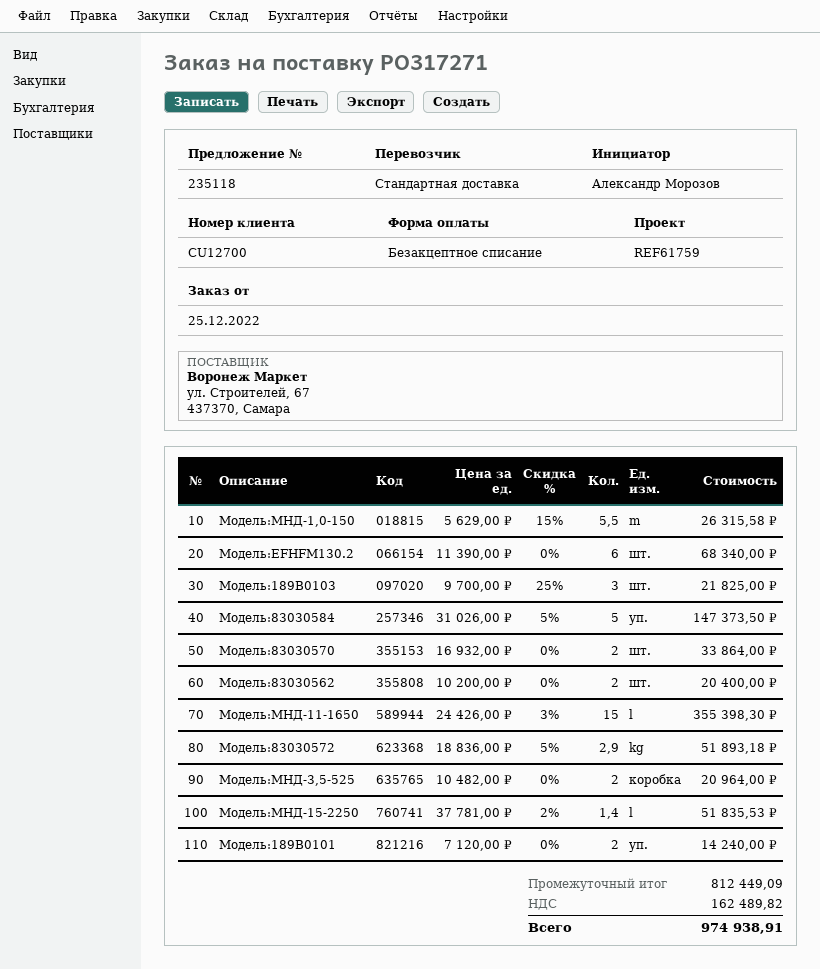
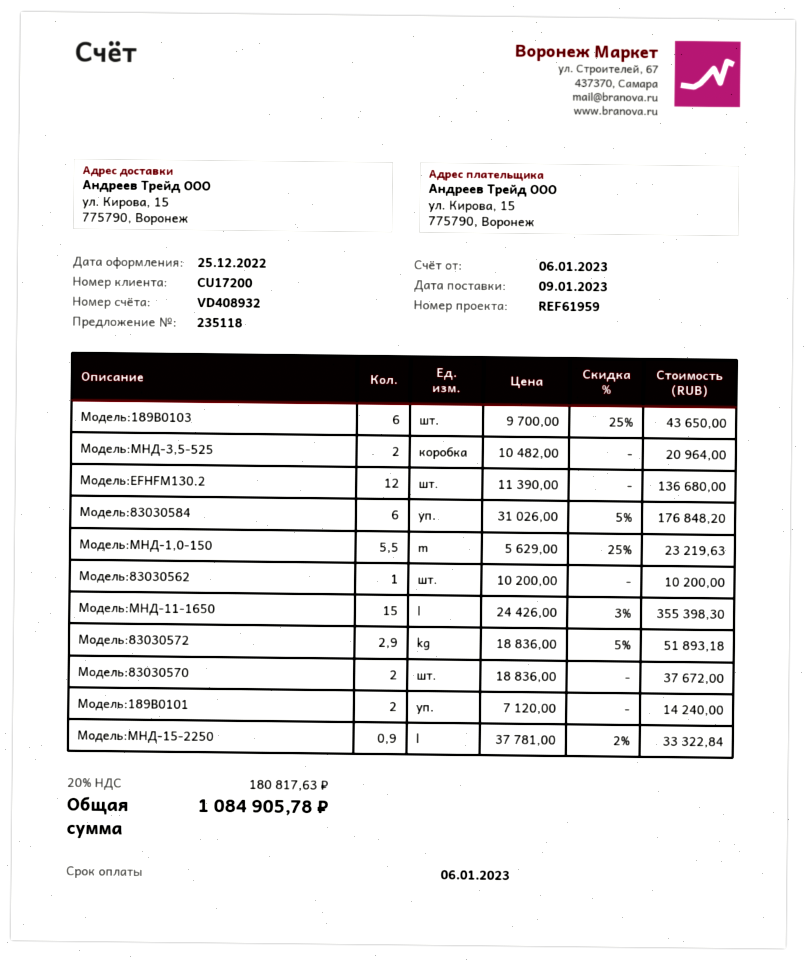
customer number: CU12700 -> CU17200
reference: REF61759 -> REF61959
Модель:МНД-1,0-150: 5.5 x 5629.00 - 15% = 26315.58 -> 5.5 x 5629.00 - 25% = 23219.63
Модель:EFHFM130.2: 6 x 11390.00 = 68340.00 -> 12 x 11390.00 = 136680.00
Модель:189B0103: 3 x 9700.00 - 25% = 21825.00 -> 6 x 9700.00 - 25% = 43650.00
Модель:83030584: 5 x 31026.00 - 5% = 147373.50 -> 6 x 31026.00 - 5% = 176848.20
Модель:83030570: 2 x 16932.00 = 33864.00 -> 2 x 18836.00 = 37672.00
Модель:83030562: 2 x 10200.00 = 20400.00 -> 1 x 10200.00 = 10200.00
Модель:МНД-15-2250: 1.4 x 37781.00 - 2% = 51835.53 -> 0.9 x 37781.00 - 2% = 33322.84
tax: 162489.82 -> 180817.63
total: 974938.91 -> 1084905.78

